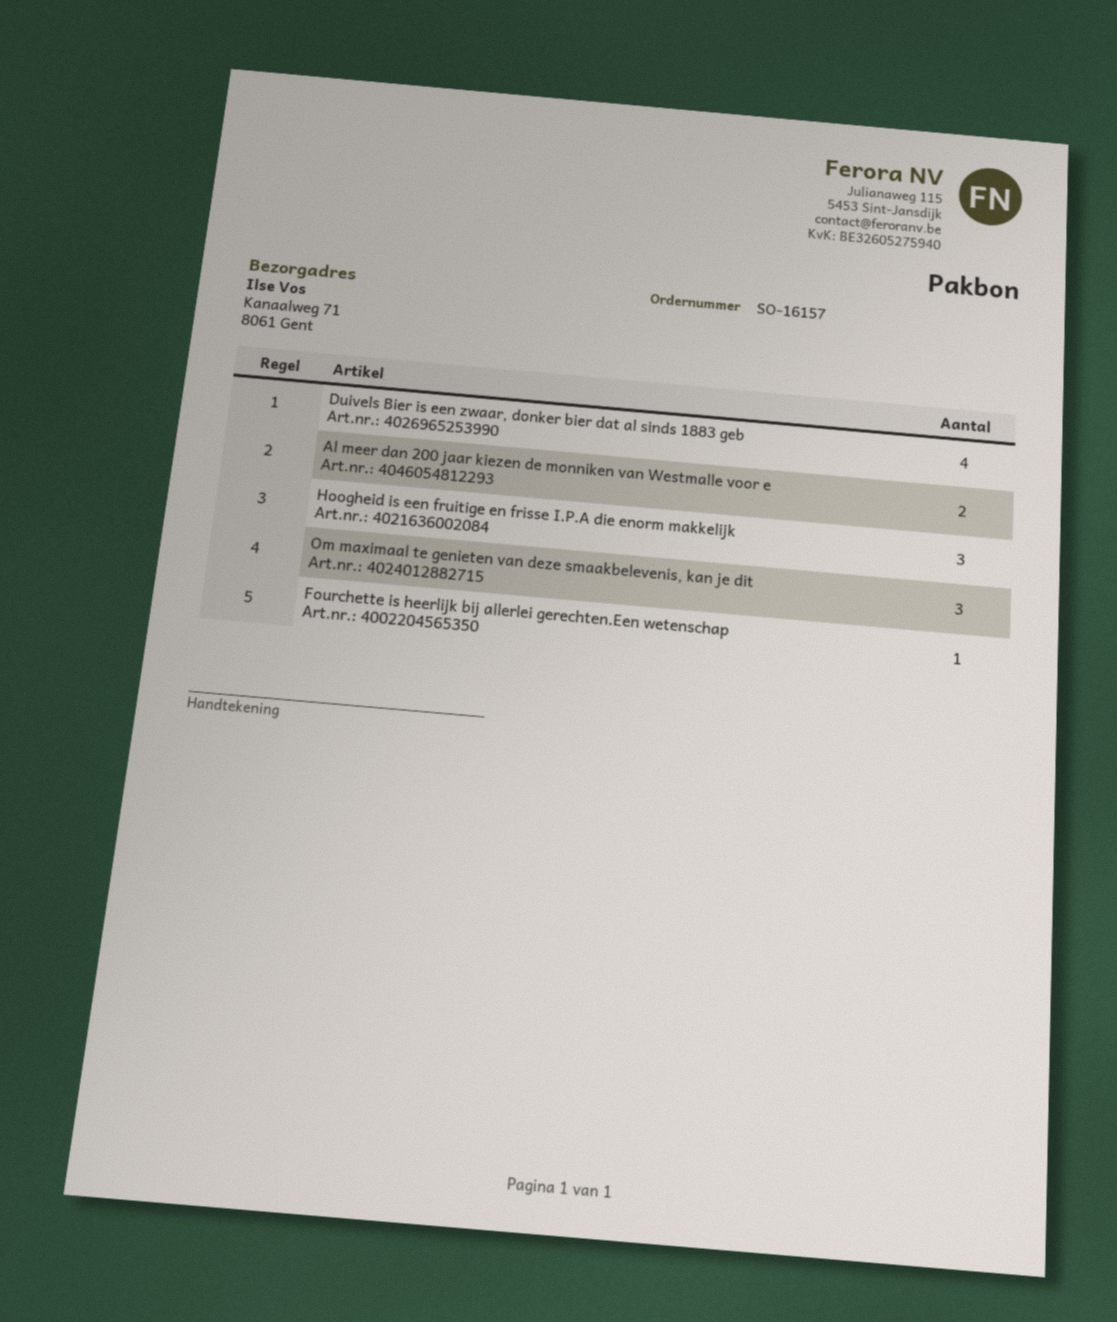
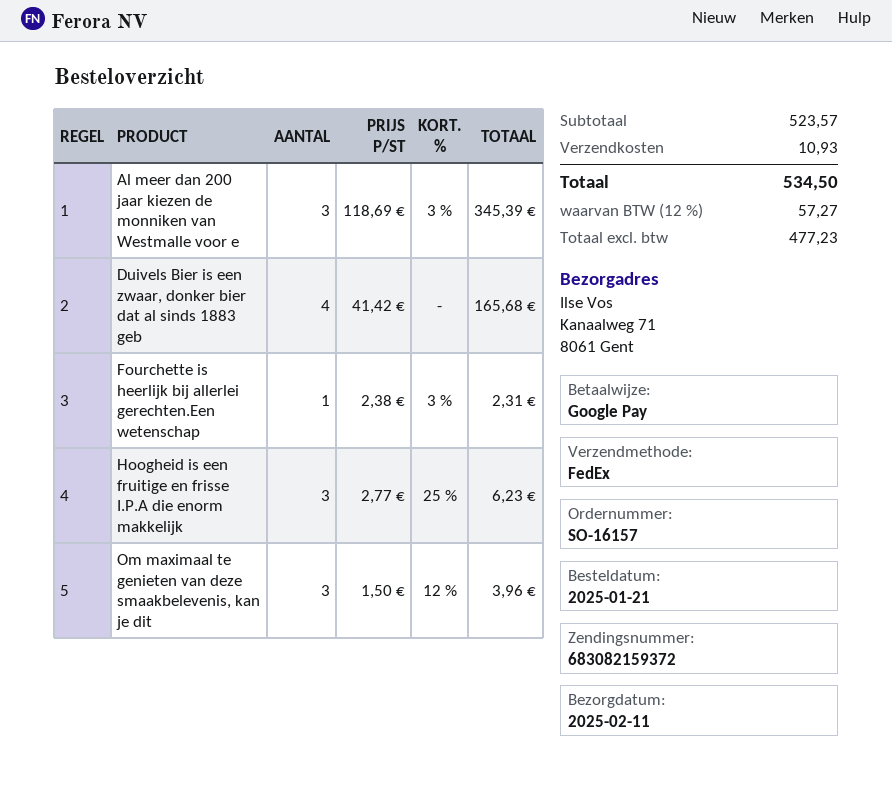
Al meer dan 200 jaar kiezen de monniken van Westmalle voor e: 2 -> 3

